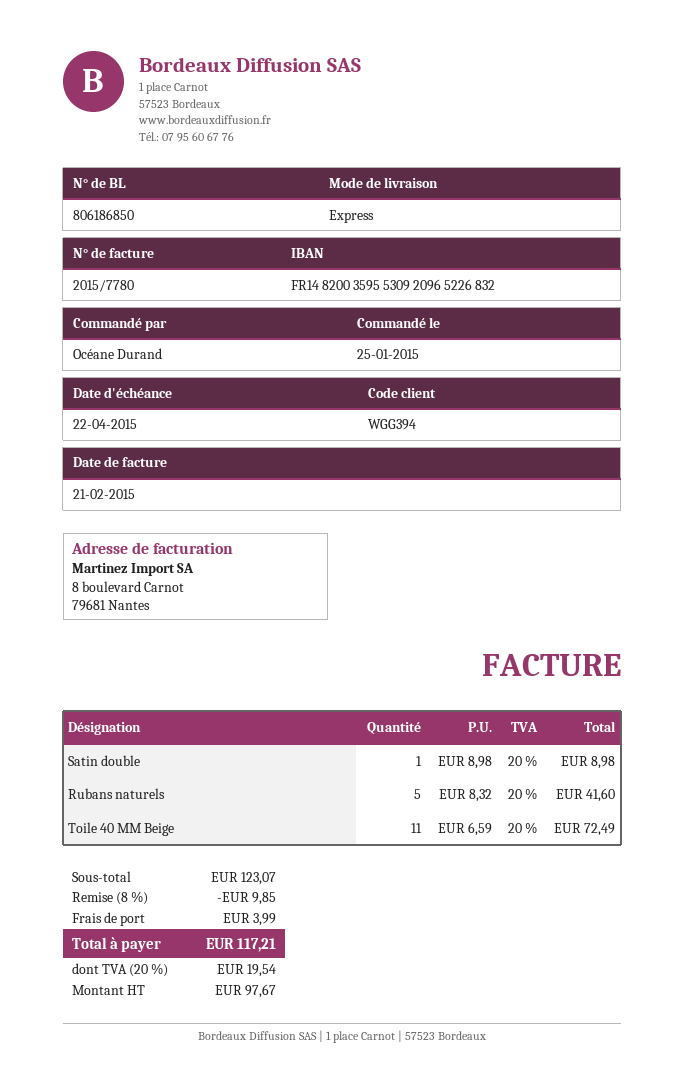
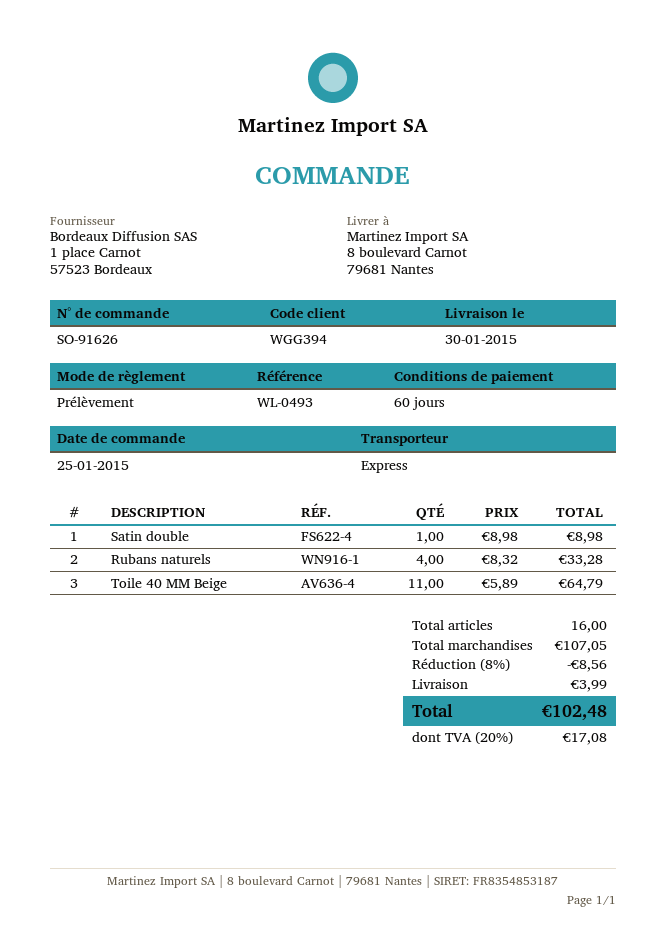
Rubans naturels: 5 x 8.32 = 41.60 -> 4 x 8.32 = 33.28
Toile 40 MM Beige: 11 x 6.59 = 72.49 -> 11 x 5.89 = 64.79
subtotal: 123.07 -> 107.05
discount: 8% = 9.85 -> 8% = 8.56
tax: 20% = 19.54 -> 20% = 17.08
total: 117.21 -> 102.48

